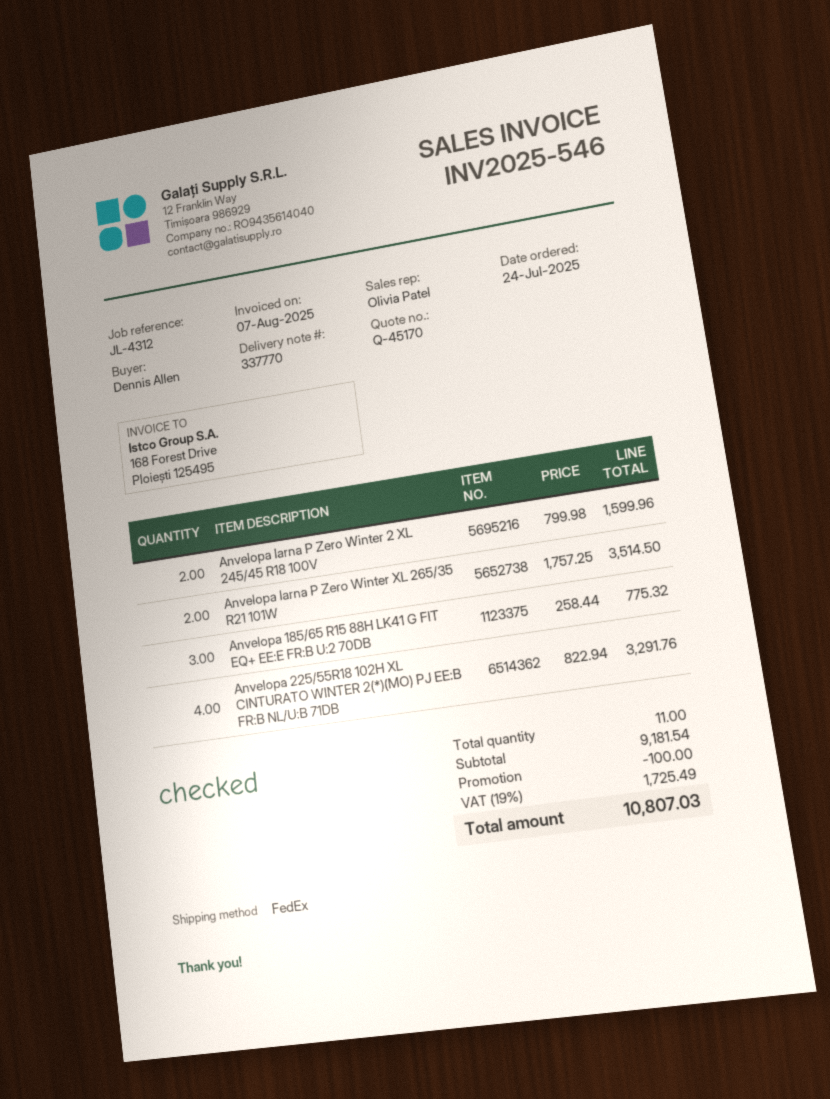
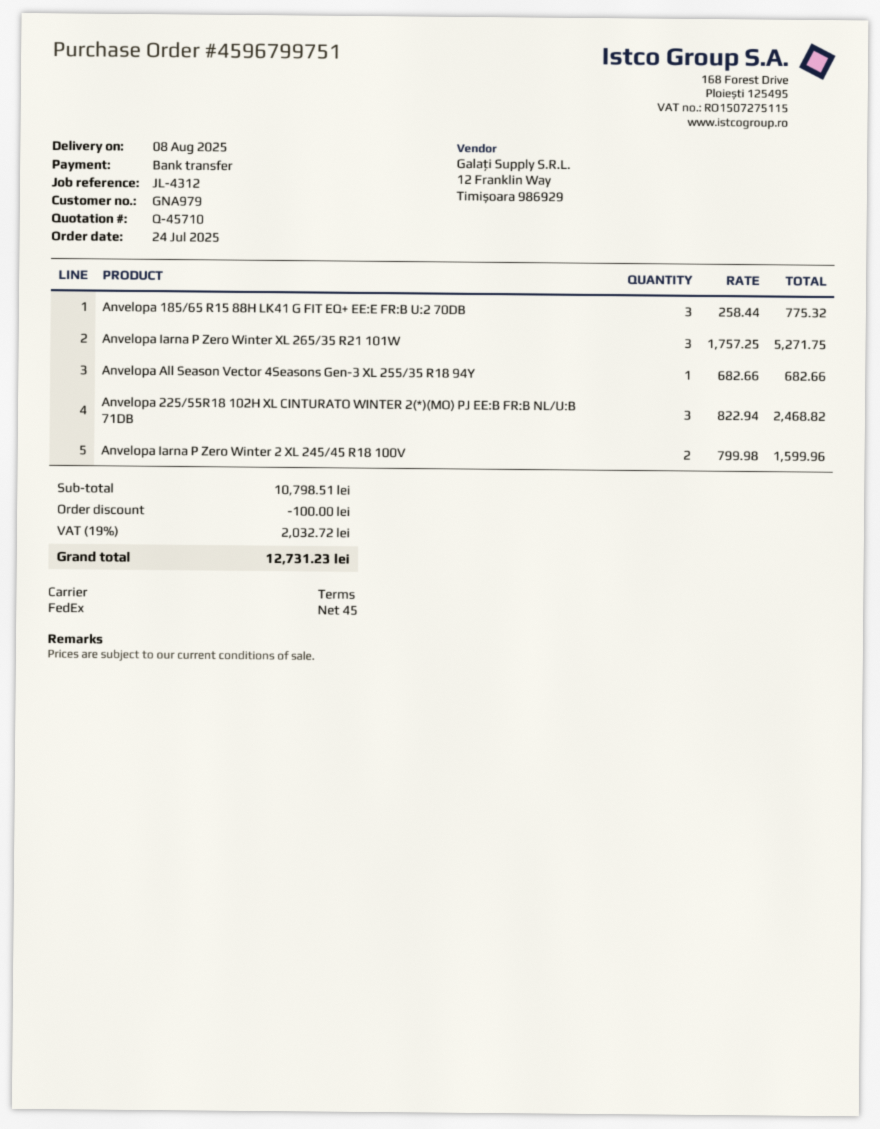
quote number: Q-45170 -> Q-45710
Anvelopa Iarna P Zero Winter XL 265/35 R21 101W: 2 x 1757.25 = 3514.50 -> 3 x 1757.25 = 5271.75
Anvelopa 225/55R18 102H XL CINTURATO WINTER 2(*)(MO) PJ EE:B FR:B NL/U:B 71DB: 4 x 822.94 = 3291.76 -> 3 x 822.94 = 2468.82
Anvelopa All Season Vector 4Seasons Gen-3 XL 255/35 R18 94Y: none -> 1 x 682.66 = 682.66
subtotal: 9181.54 -> 10798.51
tax: 19% = 1725.49 -> 19% = 2032.72
total: 10807.03 -> 12731.23

